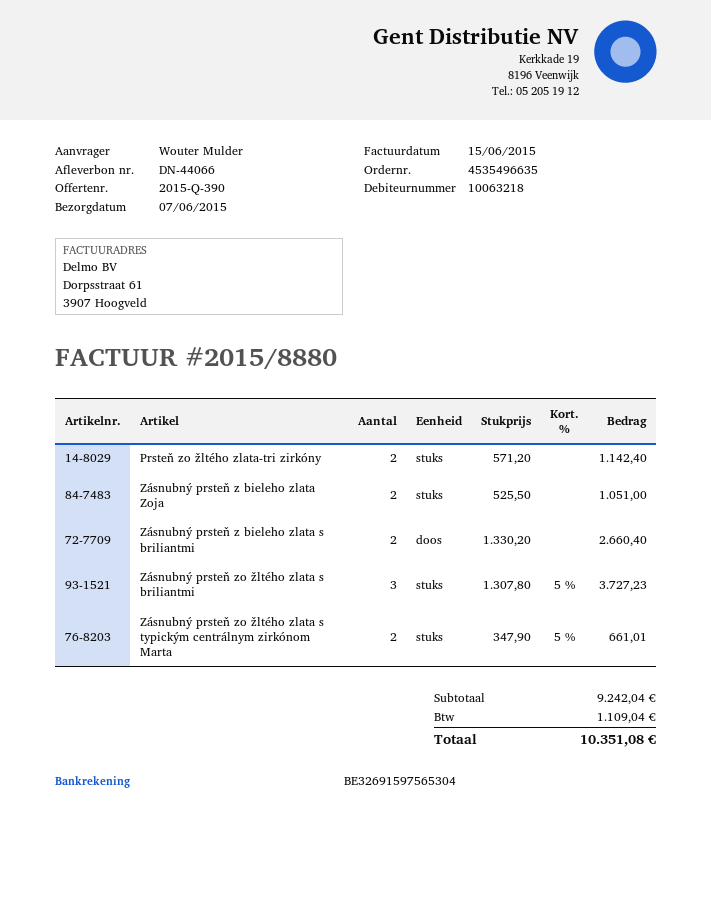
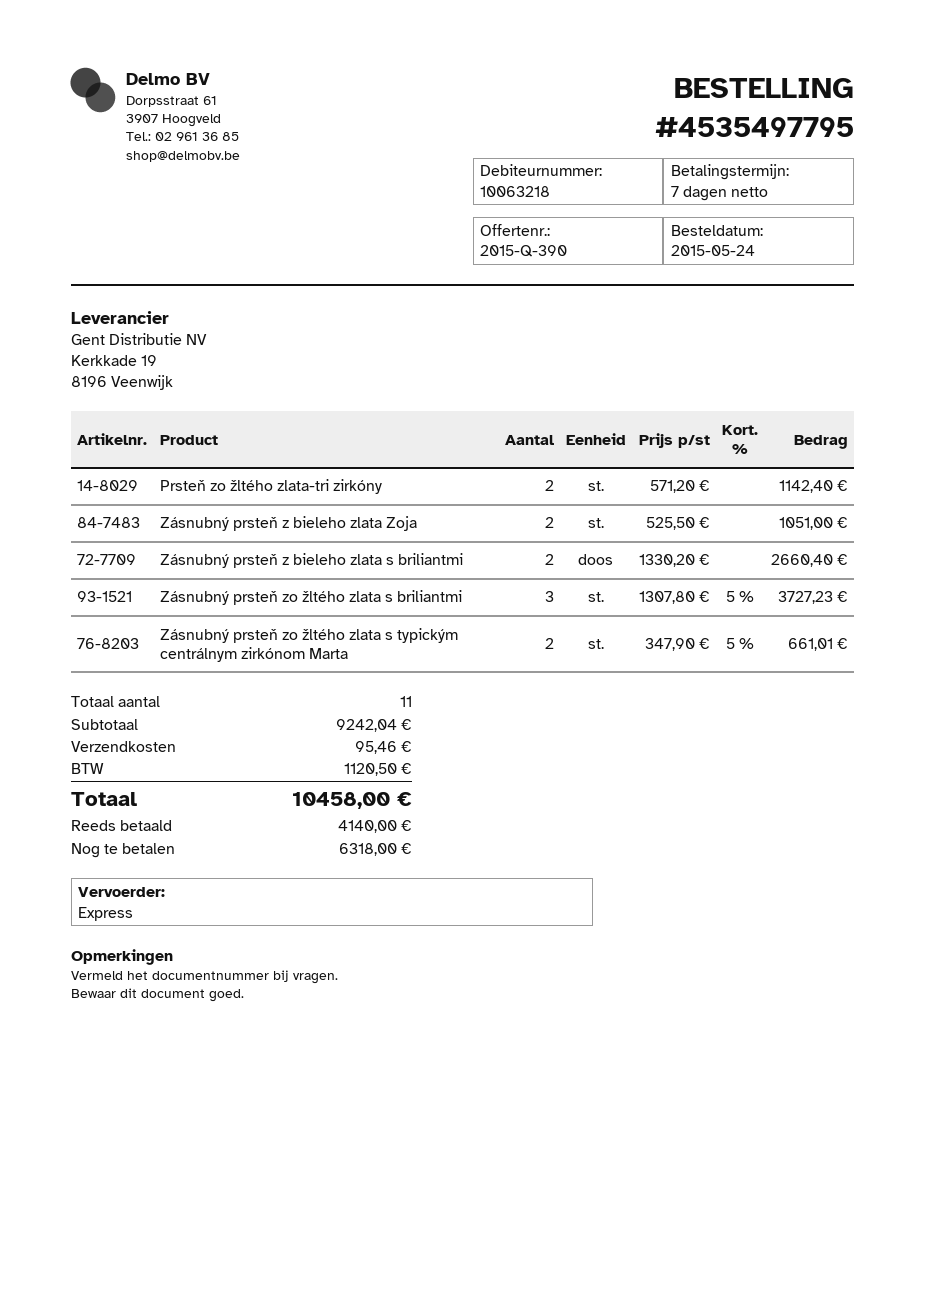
order number: 4535496635 -> 4535497795
shipping: none -> 95.46
tax: 1109.04 -> 1120.50
total: 10351.08 -> 10458.00

